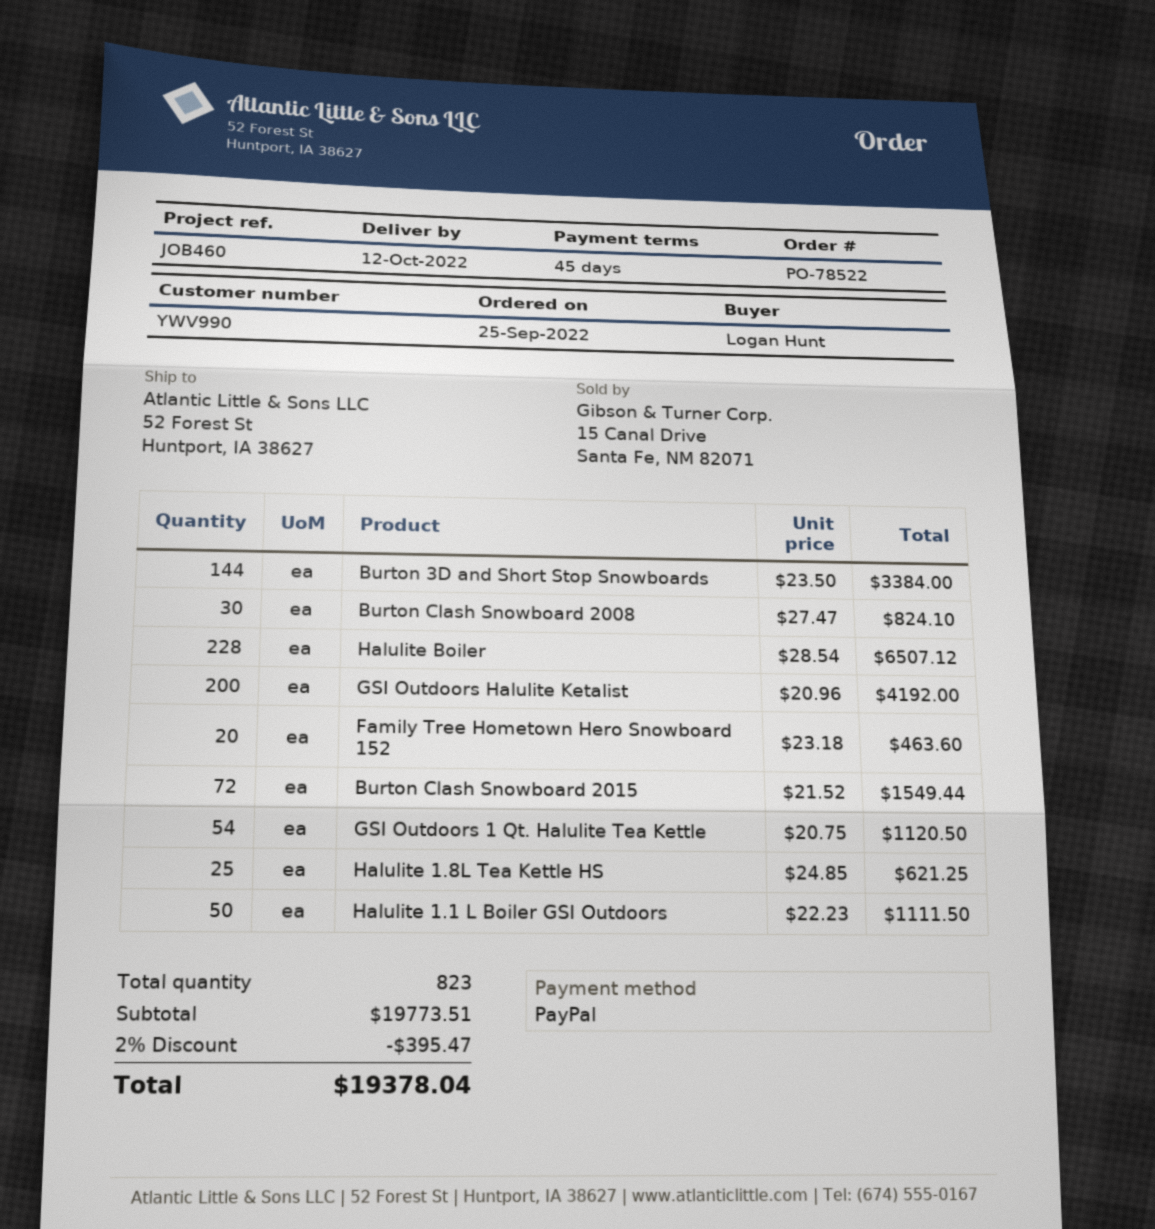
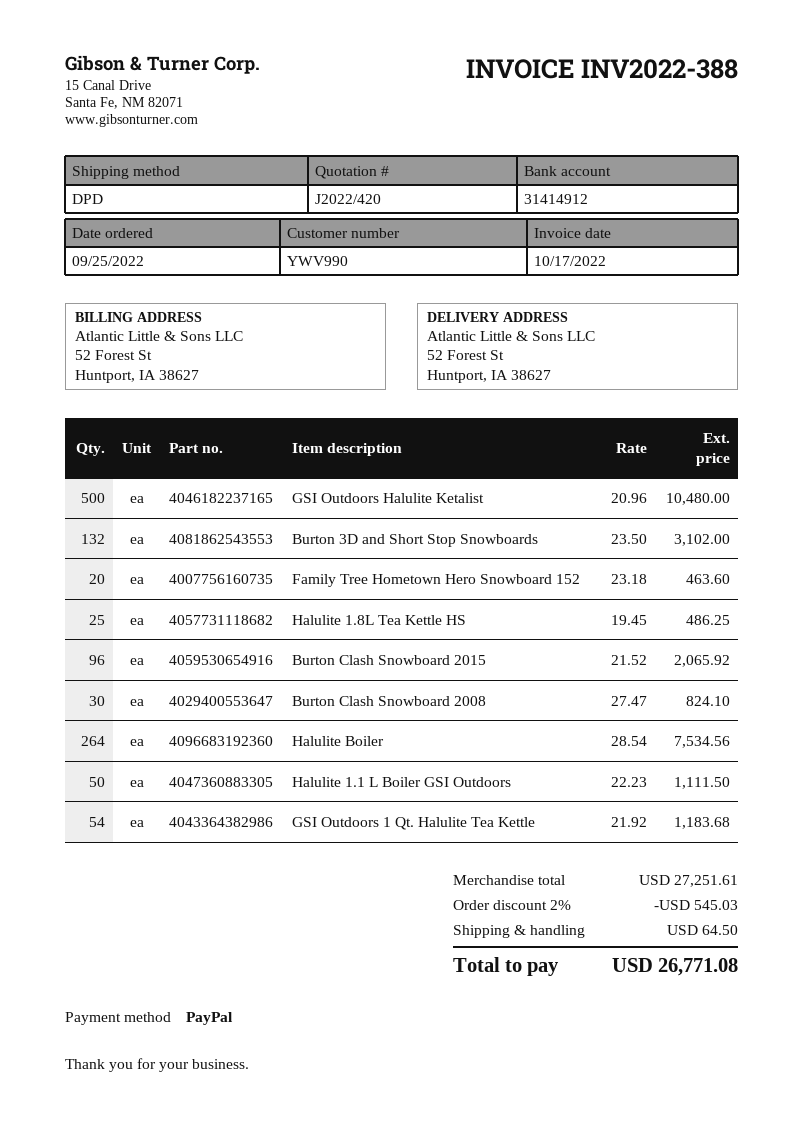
Burton 3D and Short Stop Snowboards: 144 x 23.50 = 3384.00 -> 132 x 23.50 = 3102.00
Halulite Boiler: 228 x 28.54 = 6507.12 -> 264 x 28.54 = 7534.56
GSI Outdoors Halulite Ketalist: 200 x 20.96 = 4192.00 -> 500 x 20.96 = 10480.00
Burton Clash Snowboard 2015: 72 x 21.52 = 1549.44 -> 96 x 21.52 = 2065.92
GSI Outdoors 1 Qt. Halulite Tea Kettle: 54 x 20.75 = 1120.50 -> 54 x 21.92 = 1183.68
Halulite 1.8L Tea Kettle HS: 25 x 24.85 = 621.25 -> 25 x 19.45 = 486.25
subtotal: 19773.51 -> 27251.61
discount: 2% = 395.47 -> 2% = 545.03
shipping: none -> 64.50
total: 19378.04 -> 26771.08

